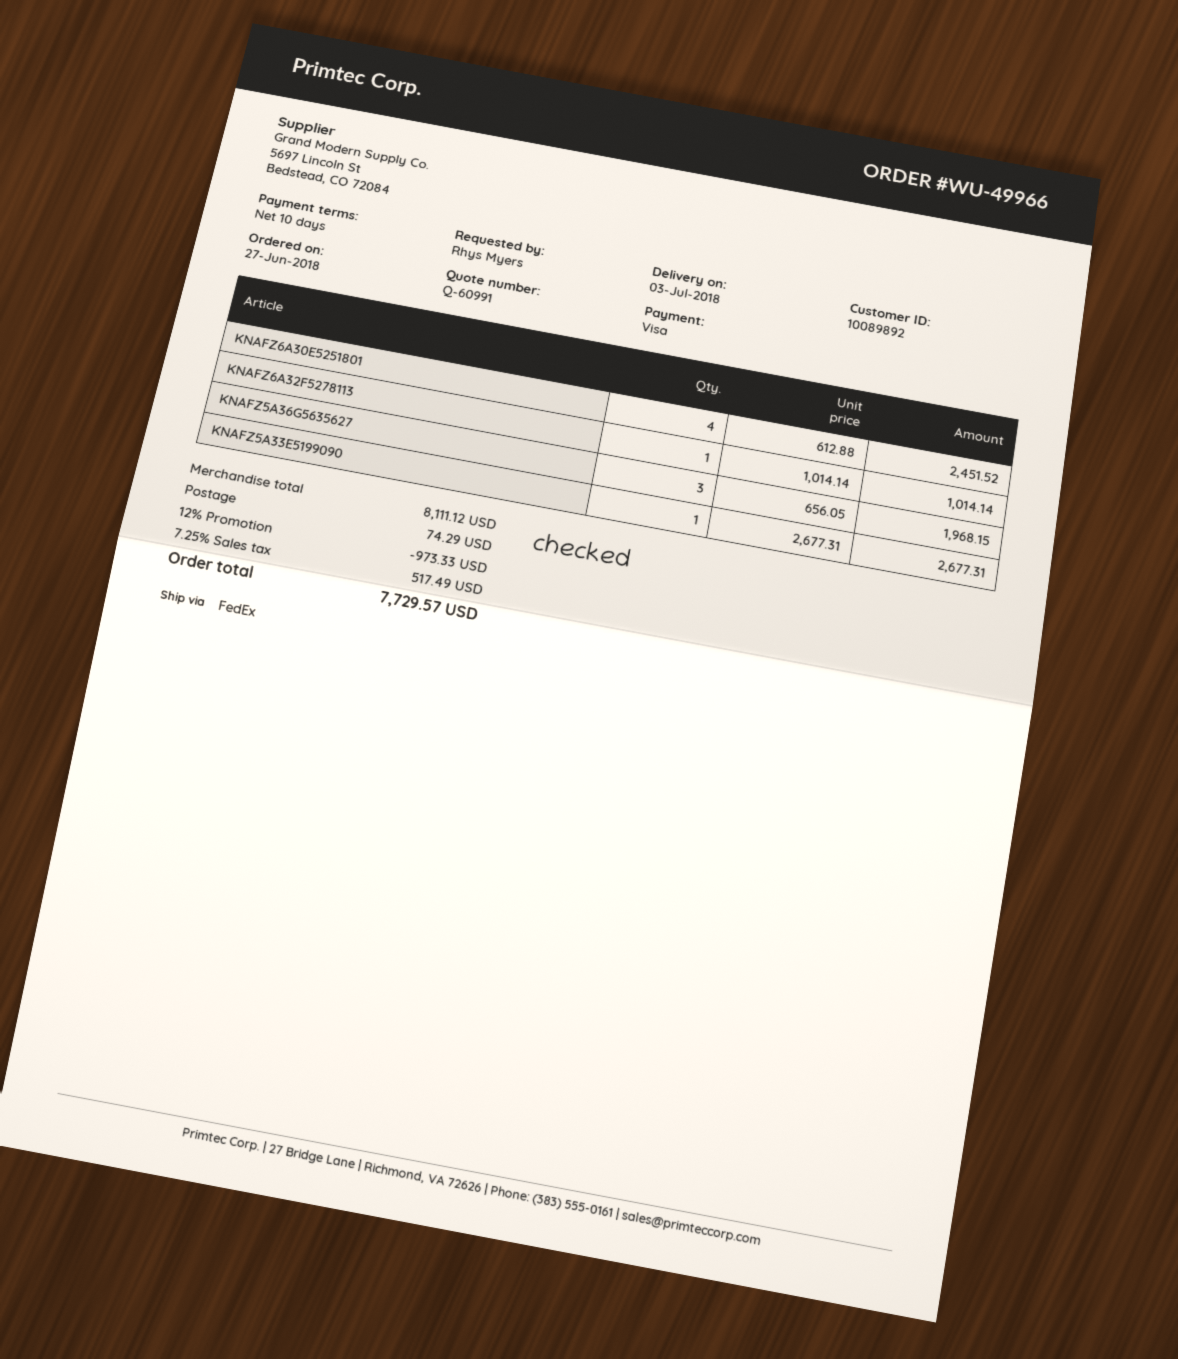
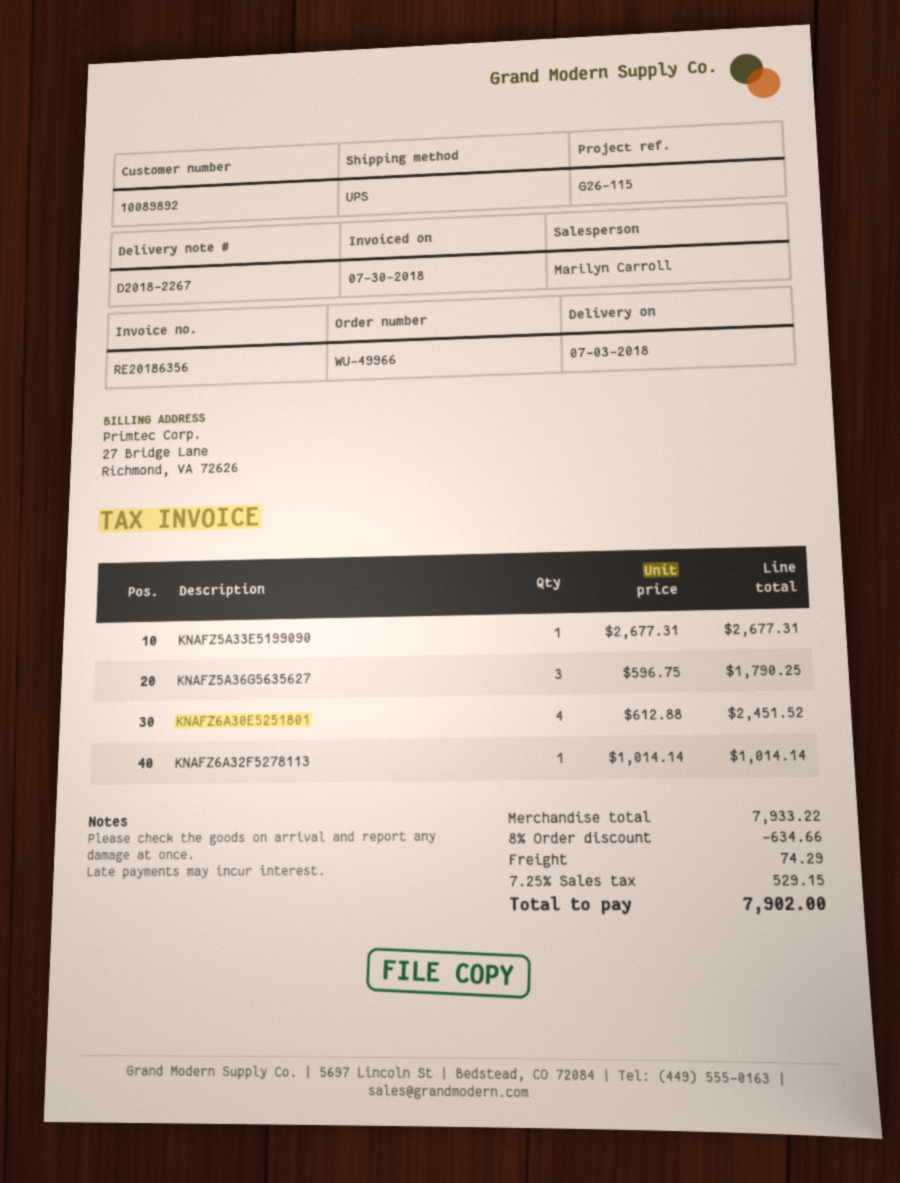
shipping method: FedEx -> UPS
KNAFZ5A36G5635627: 3 x 656.05 = 1968.15 -> 3 x 596.75 = 1790.25
subtotal: 8111.12 -> 7933.22
discount: 12% = 973.33 -> 8% = 634.66
tax: 7.25% = 517.49 -> 7.25% = 529.15
total: 7729.57 -> 7902.00

